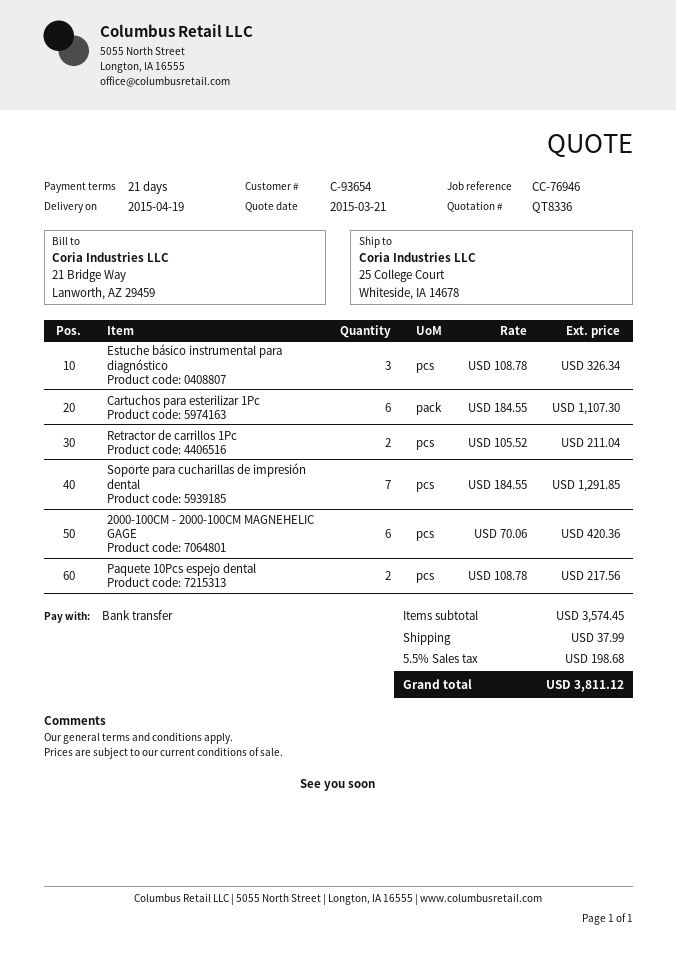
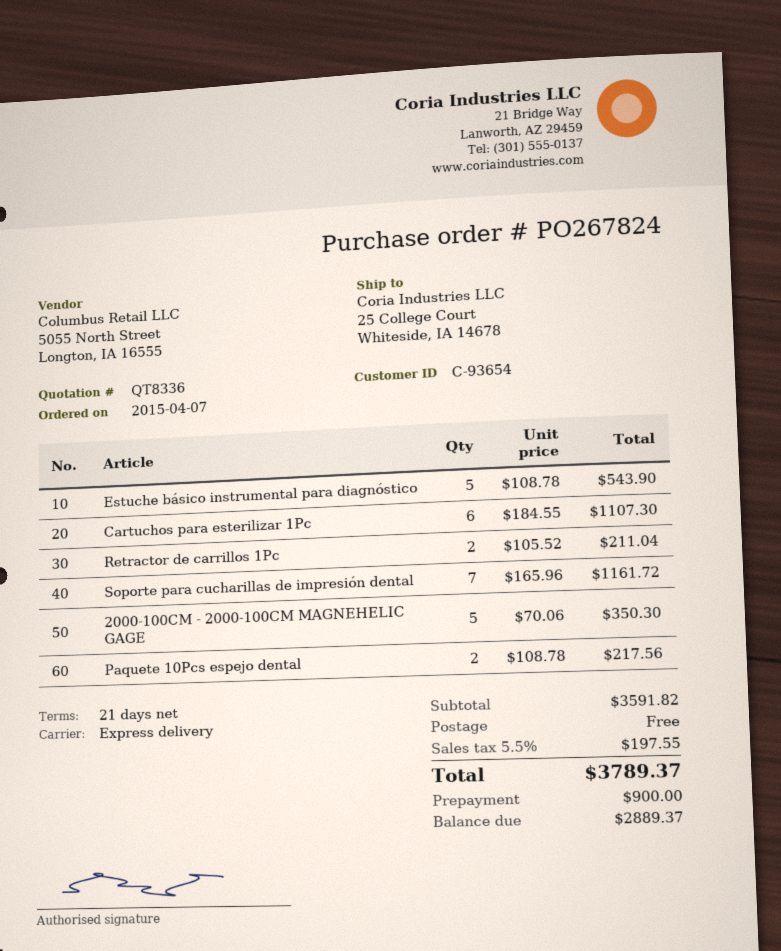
Estuche básico instrumental para diagnóstico: 3 x 108.78 = 326.34 -> 5 x 108.78 = 543.90
Soporte para cucharillas de impresión dental: 7 x 184.55 = 1291.85 -> 7 x 165.96 = 1161.72
2000-100CM - 2000-100CM MAGNEHELIC GAGE: 6 x 70.06 = 420.36 -> 5 x 70.06 = 350.30
subtotal: 3574.45 -> 3591.82
shipping: 37.99 -> 0.00
tax: 5.5% = 198.68 -> 5.5% = 197.55
total: 3811.12 -> 3789.37

